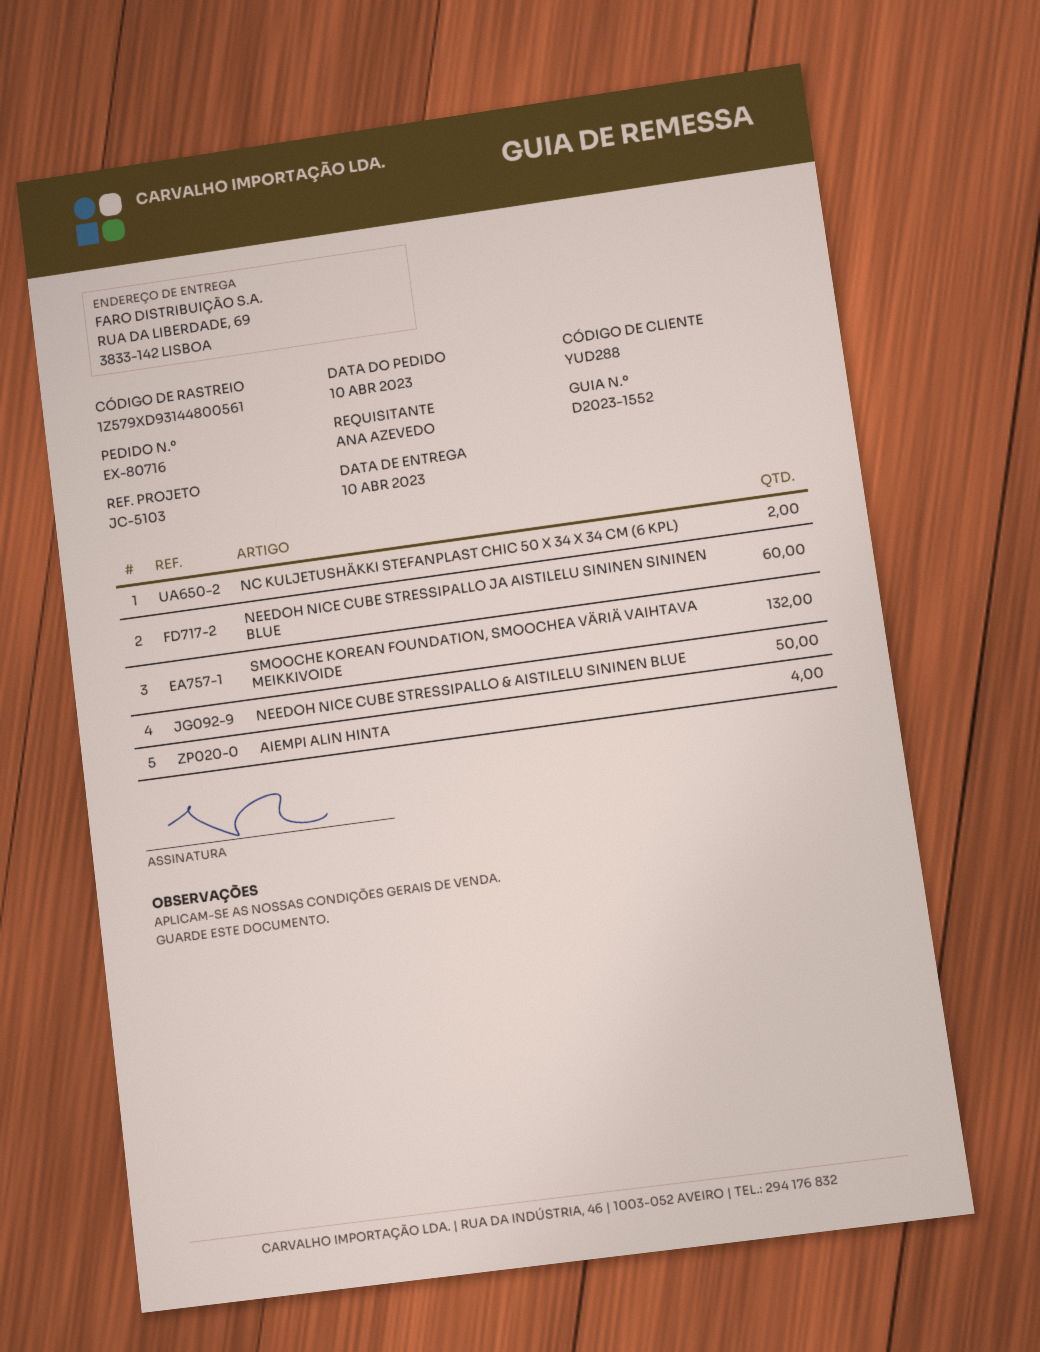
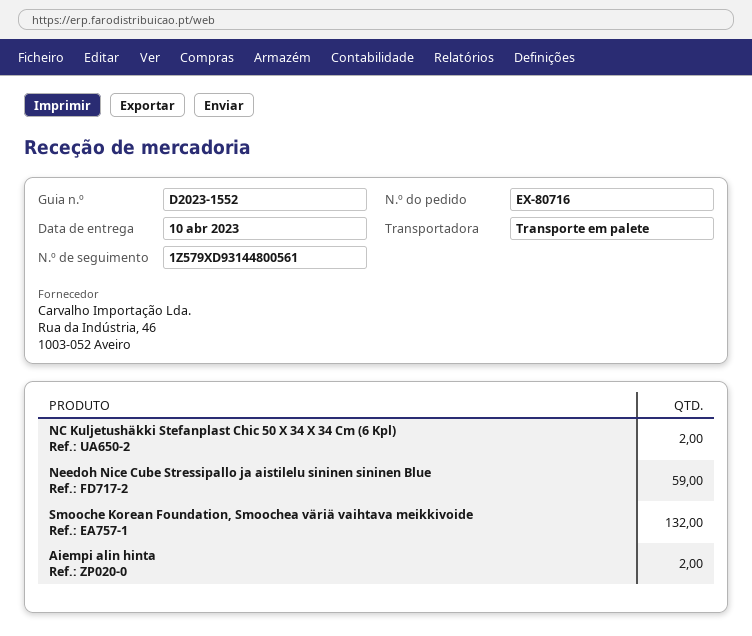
NEEDOH NICE CUBE STRESSIPALLO JA AISTILELU SININEN SININEN BLUE: 60 -> 59
NEEDOH NICE CUBE STRESSIPALLO & AISTILELU SININEN BLUE: 50 -> none
AIEMPI ALIN HINTA: 4 -> 2

